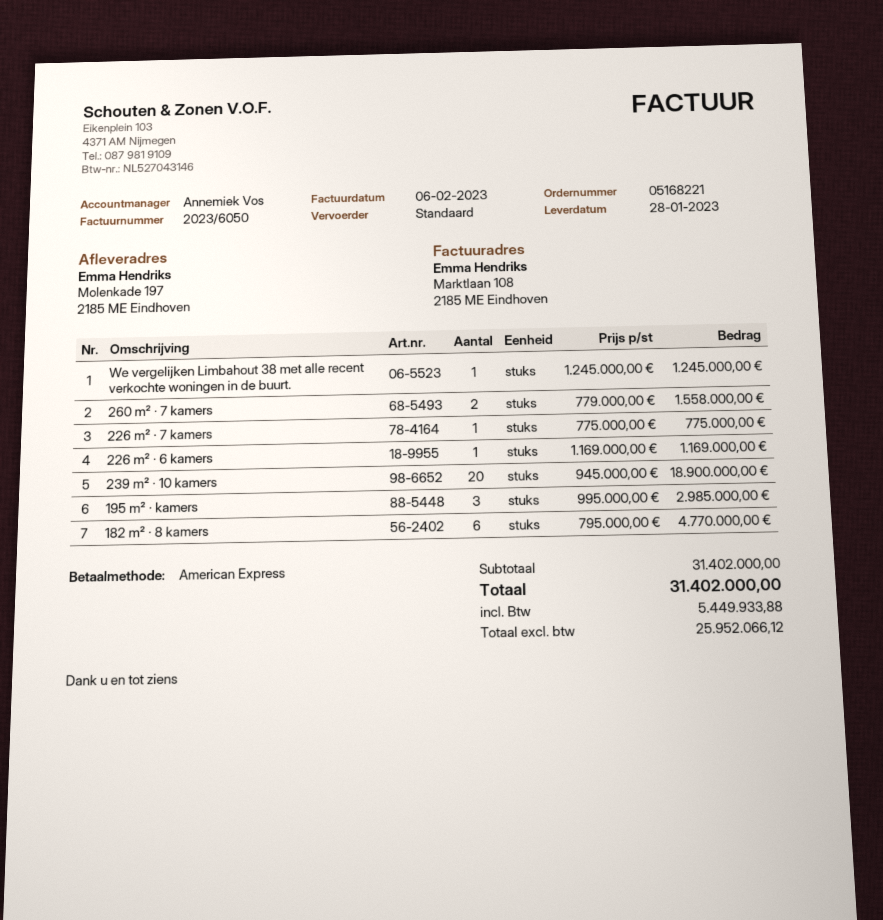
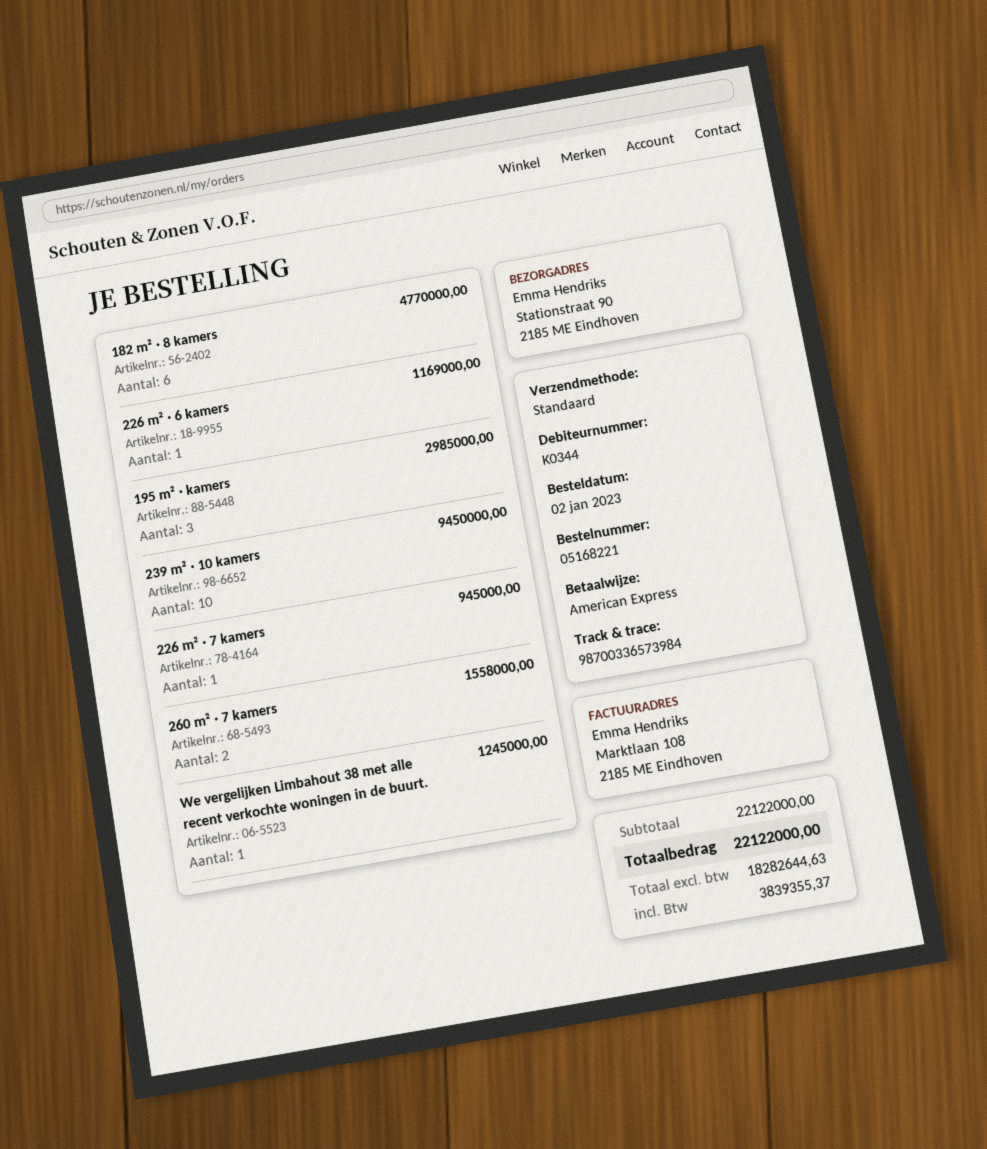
ship to: Molenkade 197, 2185 ME Eindhoven -> Stationstraat 90, 2185 ME Eindhoven
226 m² · 7 kamers: 1 for 775000.00 -> 1 for 945000.00
239 m² · 10 kamers: 20 for 18900000.00 -> 10 for 9450000.00
subtotal: 31402000.00 -> 22122000.00
net: 25952066.12 -> 18282644.63
tax: 5449933.88 -> 3839355.37
total: 31402000.00 -> 22122000.00

